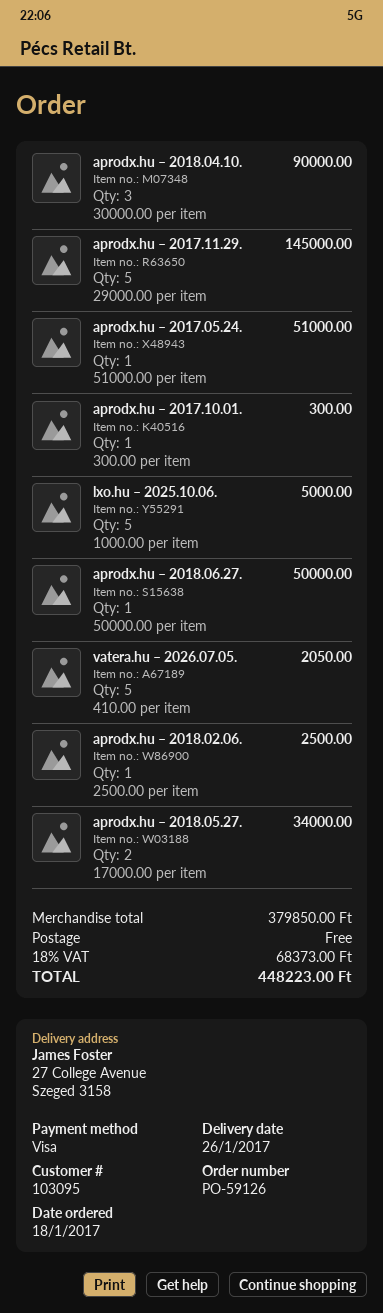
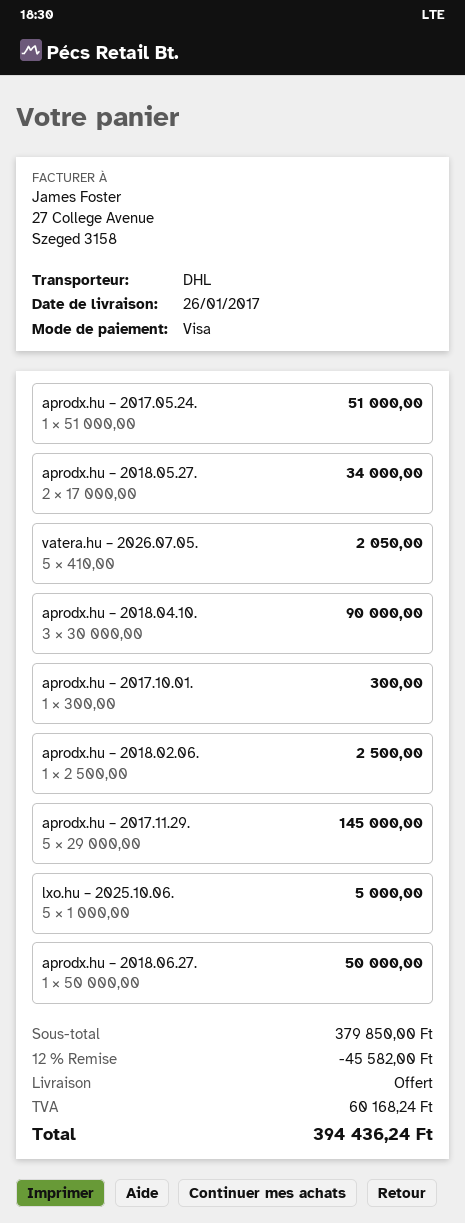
discount: none -> 12% = 45582.00
tax: 68373.00 -> 60168.24
total: 448223.00 -> 394436.24

